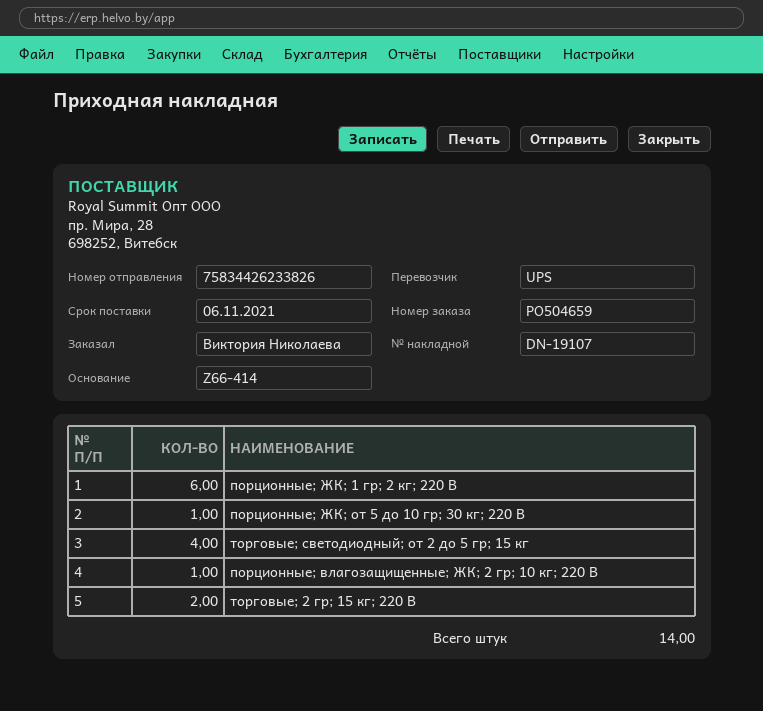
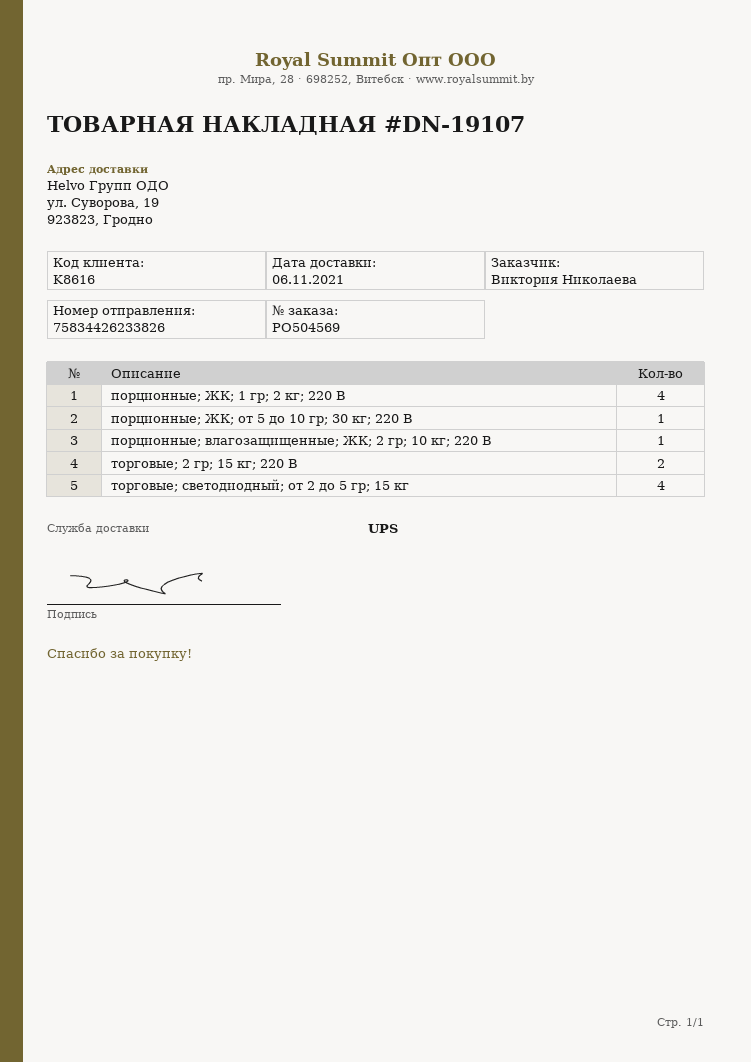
order number: PO504659 -> PO504569
порционные; ЖК; 1 гр; 2 кг; 220 В: 6 -> 4

